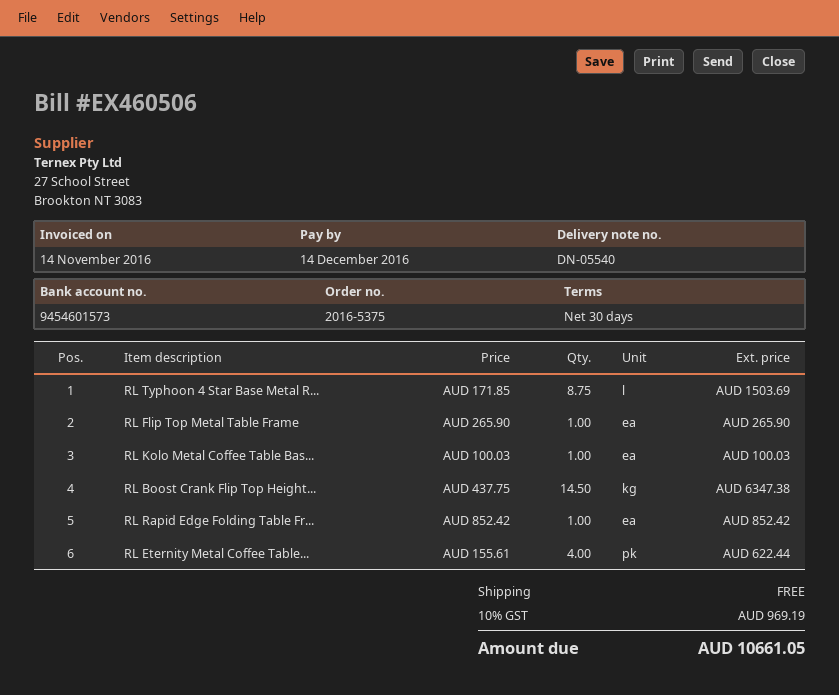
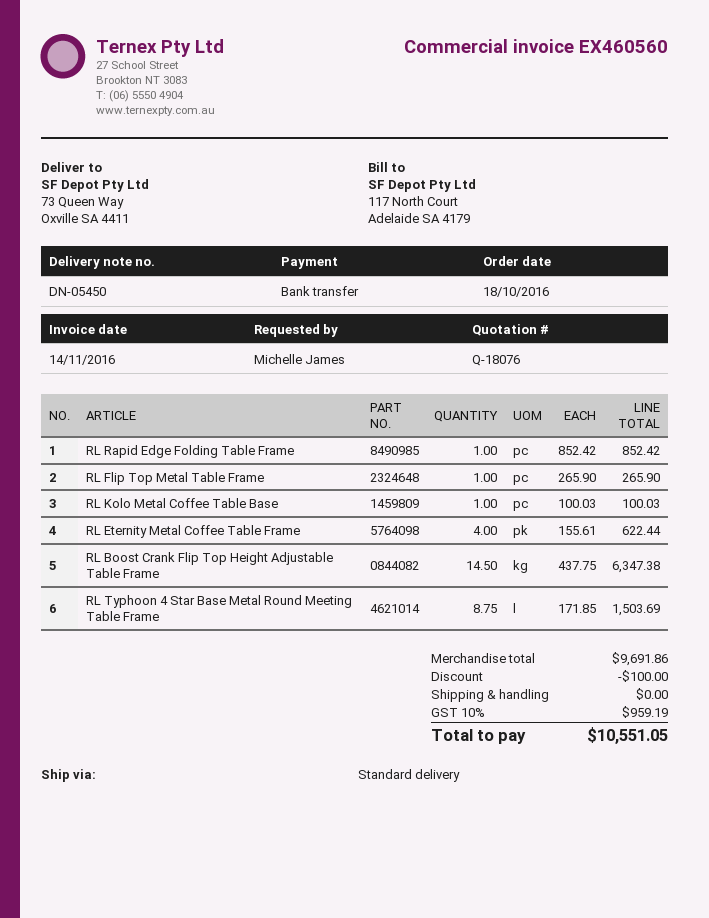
delivery note number: DN-05540 -> DN-05450
invoice number: EX460506 -> EX460560
discount: none -> 100.00
tax: 10% = 969.19 -> 10% = 959.19
total: 10661.05 -> 10551.05

